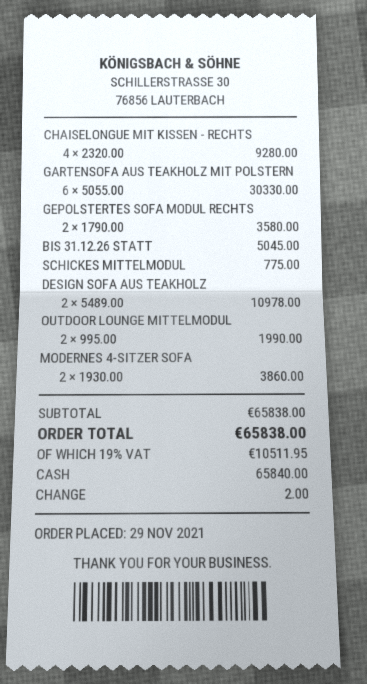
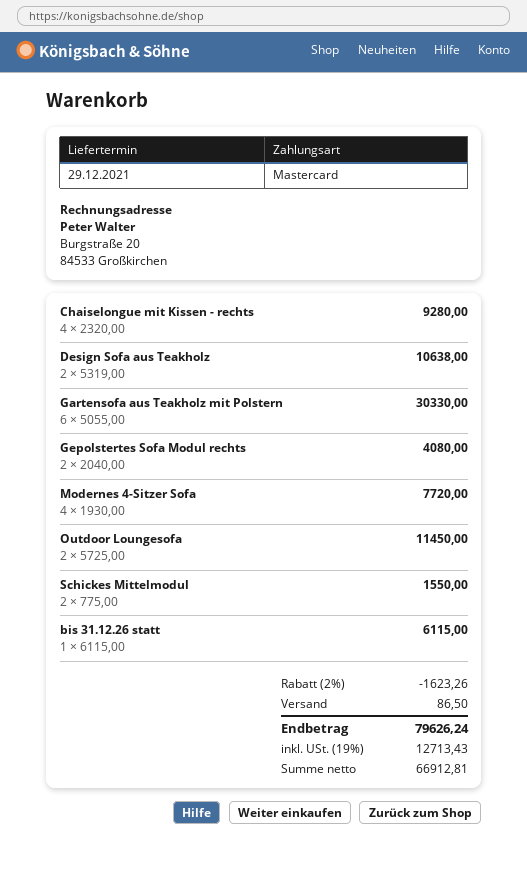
payment method: cash -> Mastercard
GEPOLSTERTES SOFA MODUL RECHTS: 2 x 1790.00 = 3580.00 -> 2 x 2040.00 = 4080.00
BIS 31.12.26 STATT: 1 x 5045.00 = 5045.00 -> 1 x 6115.00 = 6115.00
SCHICKES MITTELMODUL: 1 x 775.00 = 775.00 -> 2 x 775.00 = 1550.00
DESIGN SOFA AUS TEAKHOLZ: 2 x 5489.00 = 10978.00 -> 2 x 5319.00 = 10638.00
OUTDOOR LOUNGE MITTELMODUL: 2 x 995.00 = 1990.00 -> none
MODERNES 4-SITZER SOFA: 2 x 1930.00 = 3860.00 -> 4 x 1930.00 = 7720.00
Outdoor Loungesofa: none -> 2 x 5725.00 = 11450.00
discount: none -> 2% = 1623.26
shipping: none -> 86.50
tax: 19% = 10511.95 -> 19% = 12713.43
total: 65838.00 -> 79626.24

